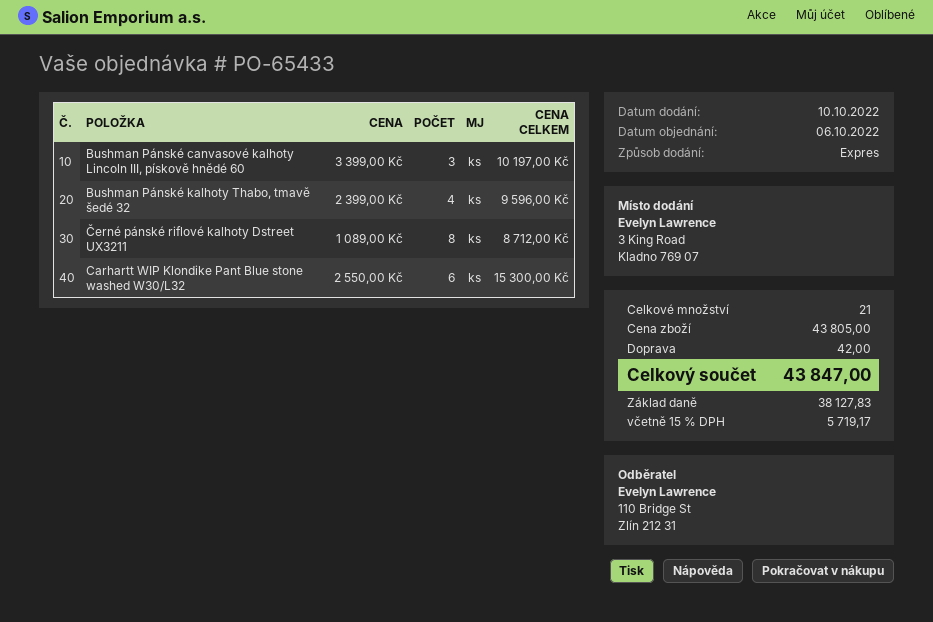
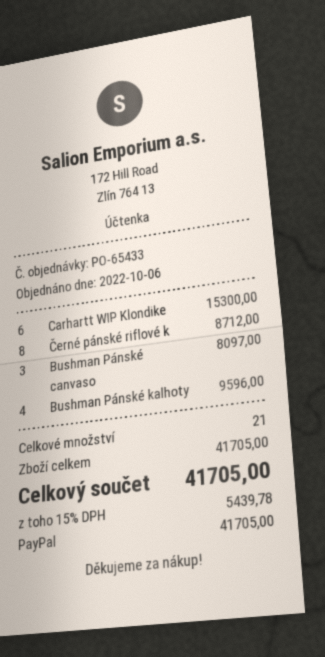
Bushman Pánské canvasové kalhoty Lincoln III, pískově hnědé 60: 3 for 10197.00 -> 3 for 8097.00
subtotal: 43805.00 -> 41705.00
shipping: 42.00 -> none
tax: 15% = 5719.17 -> 15% = 5439.78
total: 43847.00 -> 41705.00

